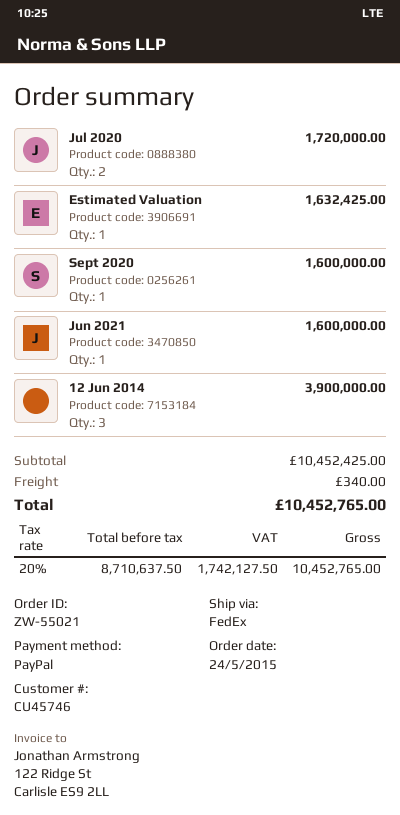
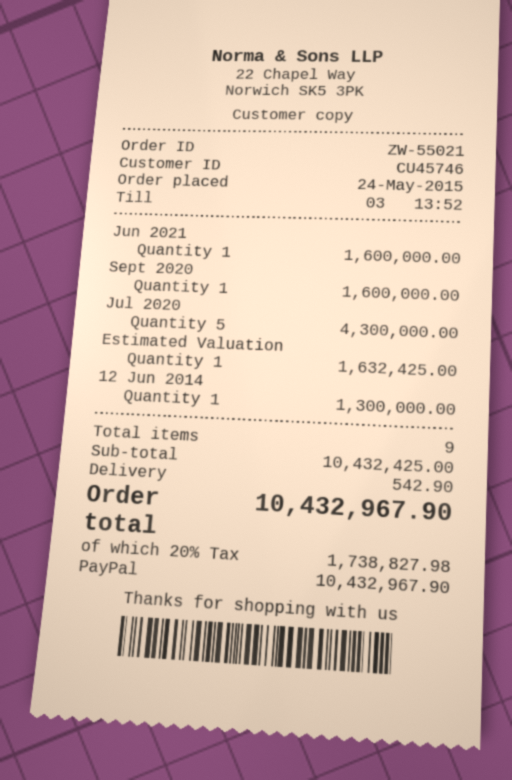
Jul 2020: 2 for 1720000.00 -> 5 for 4300000.00
12 Jun 2014: 3 for 3900000.00 -> 1 for 1300000.00
subtotal: 10452425.00 -> 10432425.00
shipping: 340.00 -> 542.90
tax: 20% = 1742127.50 -> 20% = 1738827.98
total: 10452765.00 -> 10432967.90

